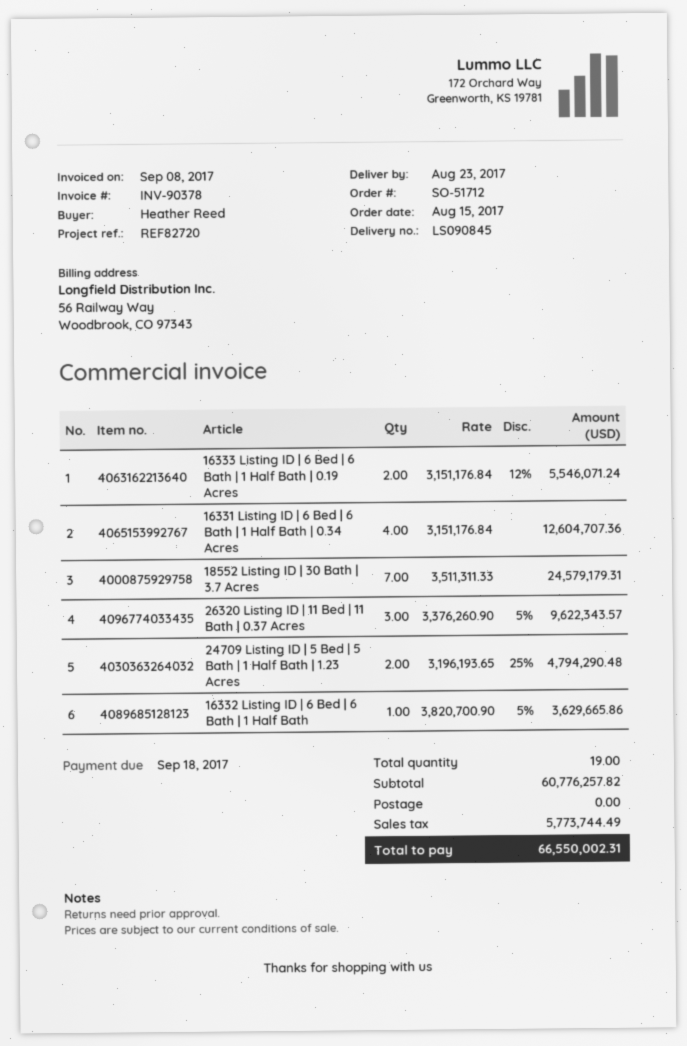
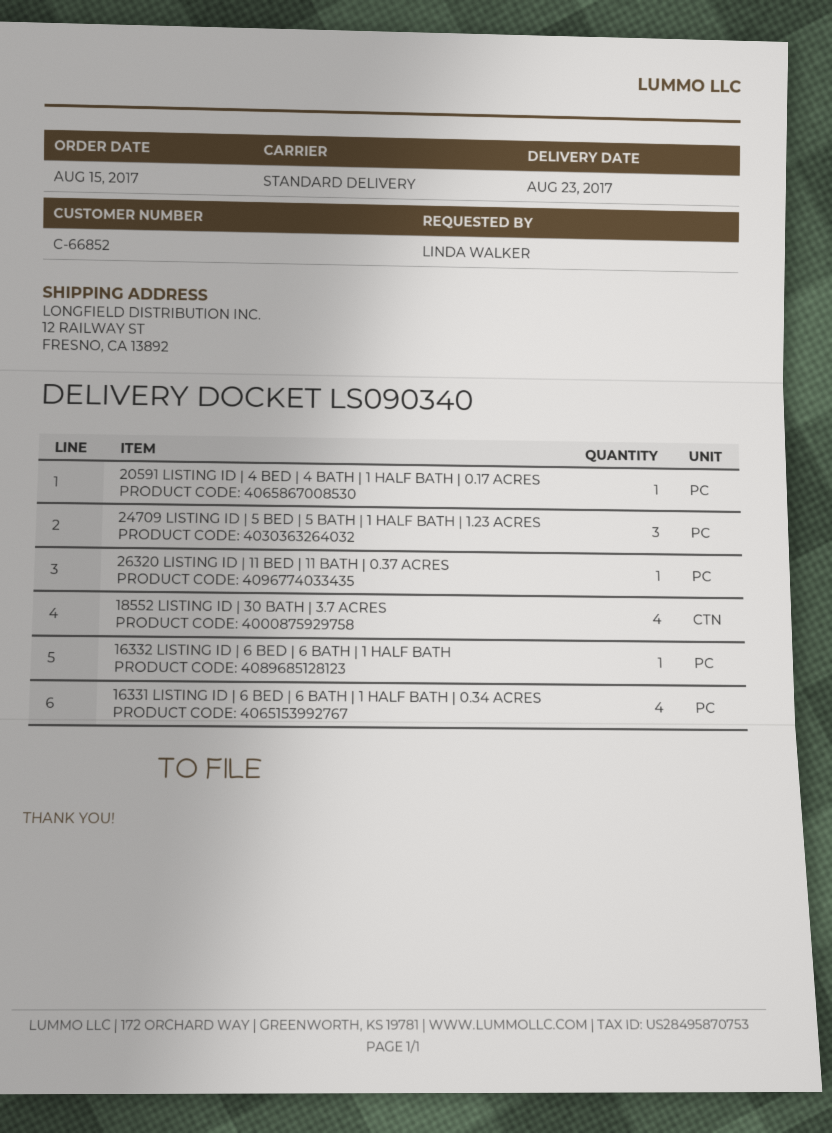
delivery note number: LS090845 -> LS090340
ordered by: Heather Reed -> LINDA WALKER
16333 Listing ID | 6 Bed | 6 Bath | 1 Half Bath | 0.19 Acres: 2 -> none
18552 Listing ID | 30 Bath | 3.7 Acres: 7 -> 4
26320 Listing ID | 11 Bed | 11 Bath | 0.37 Acres: 3 -> 1
24709 Listing ID | 5 Bed | 5 Bath | 1 Half Bath | 1.23 Acres: 2 -> 3
20591 LISTING ID | 4 BED | 4 BATH | 1 HALF BATH | 0.17 ACRES: none -> 1

